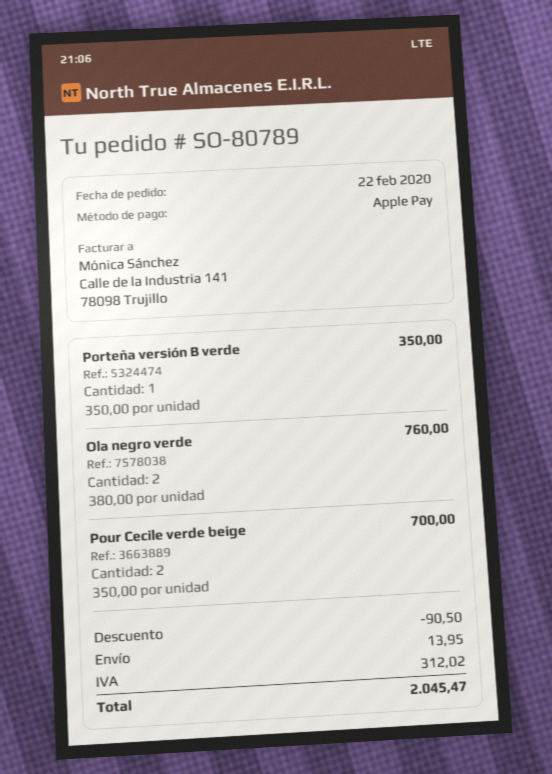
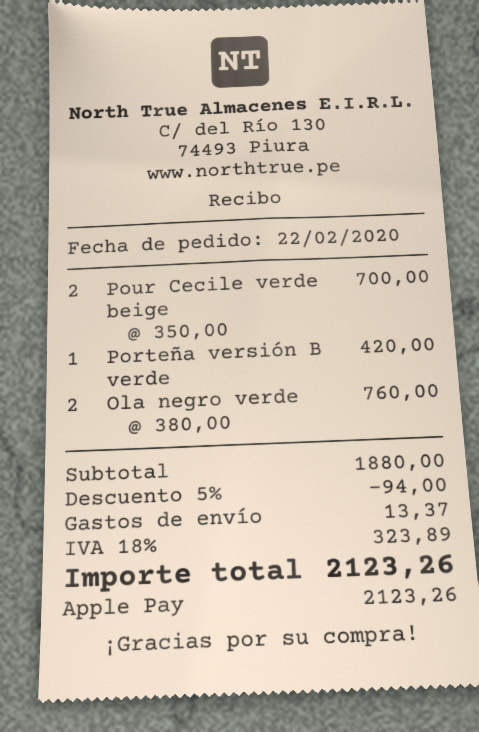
Porteña versión B verde: 1 x 350.00 = 350.00 -> 1 x 420.00 = 420.00
discount: 90.50 -> 94.00
shipping: 13.95 -> 13.37
tax: 312.02 -> 323.89
total: 2045.47 -> 2123.26

